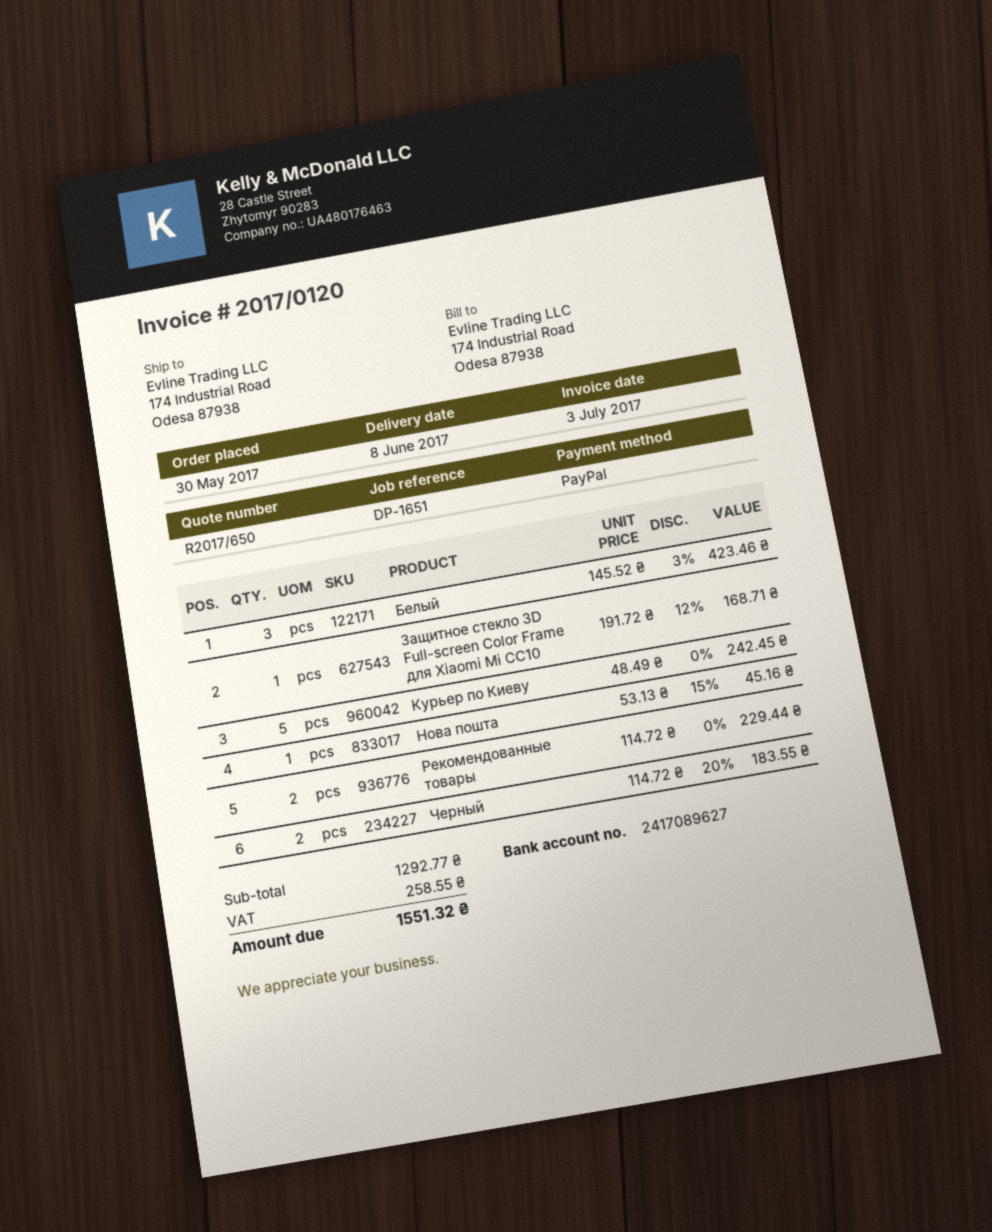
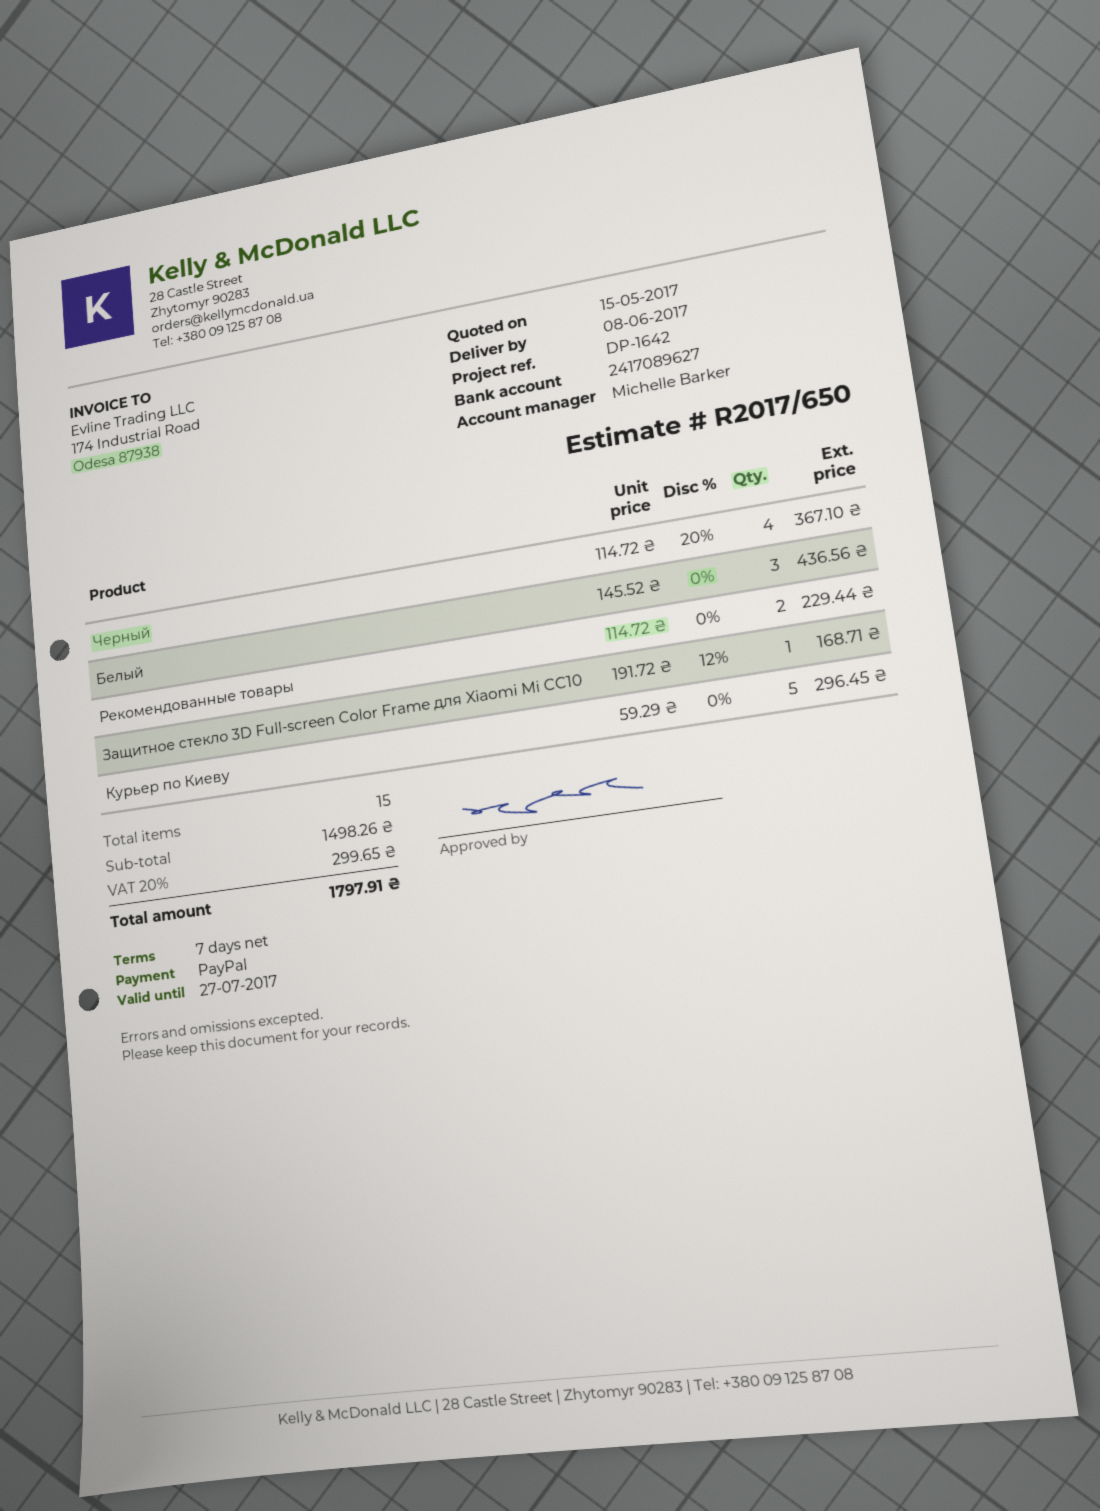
reference: DP-1651 -> DP-1642
Белый: 3 x 145.52 - 3% = 423.46 -> 3 x 145.52 = 436.56
Курьер по Киеву: 5 x 48.49 = 242.45 -> 5 x 59.29 = 296.45
Нова пошта: 1 x 53.13 - 15% = 45.16 -> none
Черный: 2 x 114.72 - 20% = 183.55 -> 4 x 114.72 - 20% = 367.10
subtotal: 1292.77 -> 1498.26
tax: 258.55 -> 299.65
total: 1551.32 -> 1797.91

